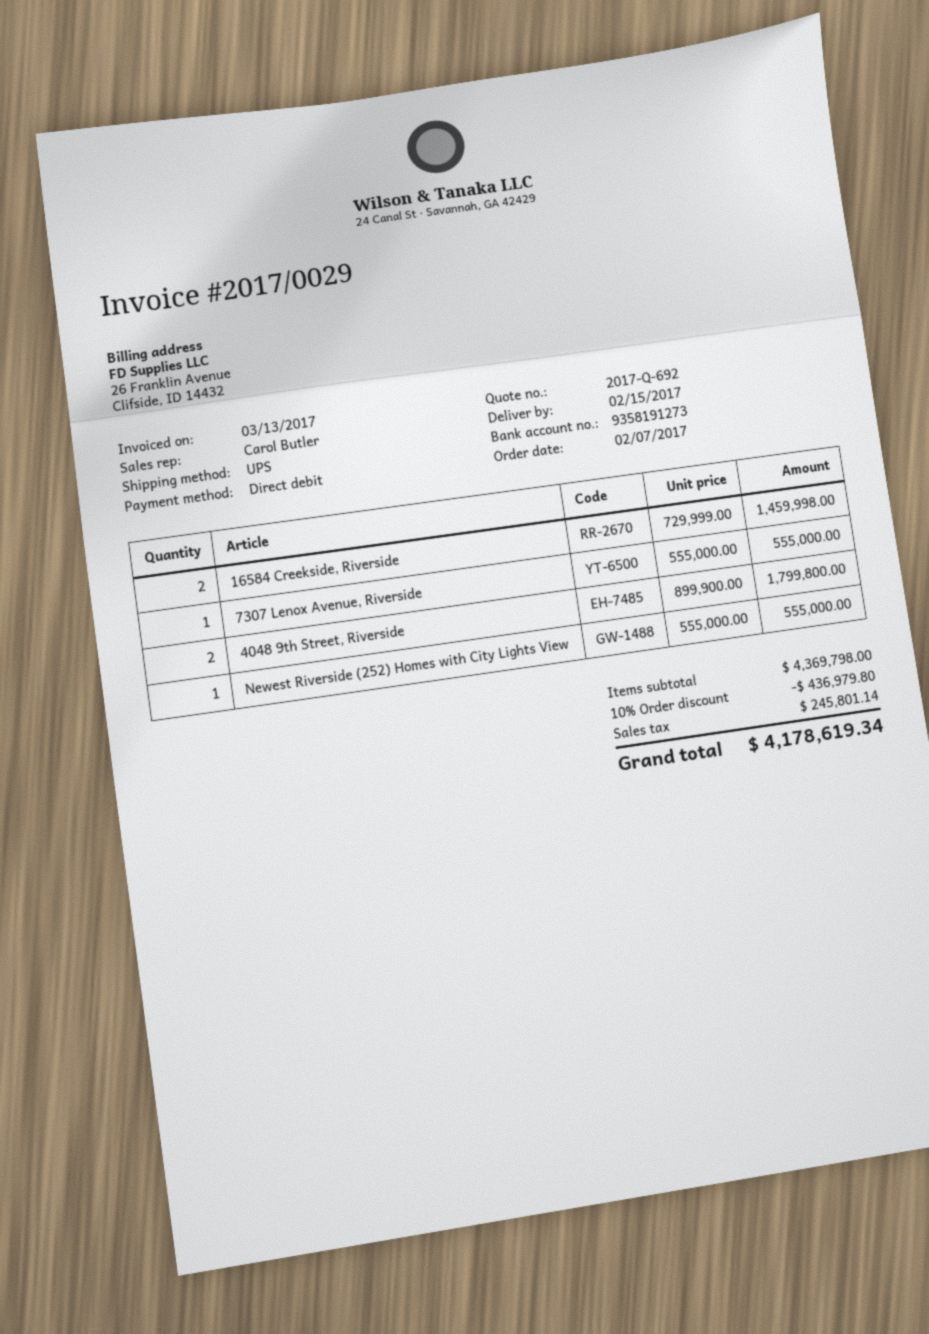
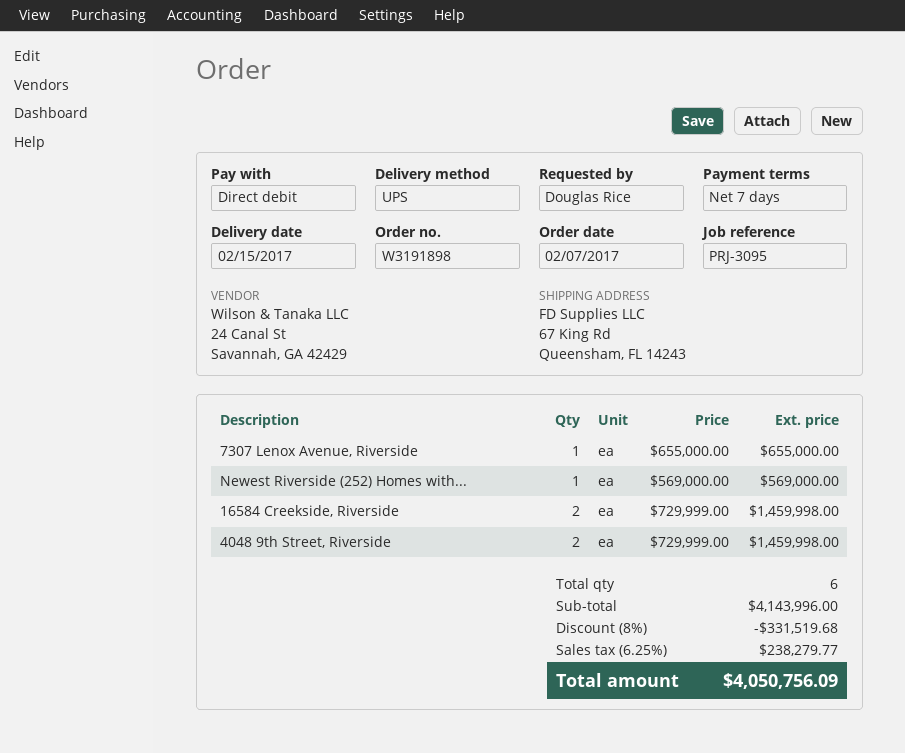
7307 Lenox Avenue, Riverside: 1 x 555000.00 = 555000.00 -> 1 x 655000.00 = 655000.00
4048 9th Street, Riverside: 2 x 899900.00 = 1799800.00 -> 2 x 729999.00 = 1459998.00
Newest Riverside (252) Homes with City Lights View: 1 x 555000.00 = 555000.00 -> 1 x 569000.00 = 569000.00
subtotal: 4369798.00 -> 4143996.00
discount: 10% = 436979.80 -> 8% = 331519.68
tax: 245801.14 -> 238279.77
total: 4178619.34 -> 4050756.09

